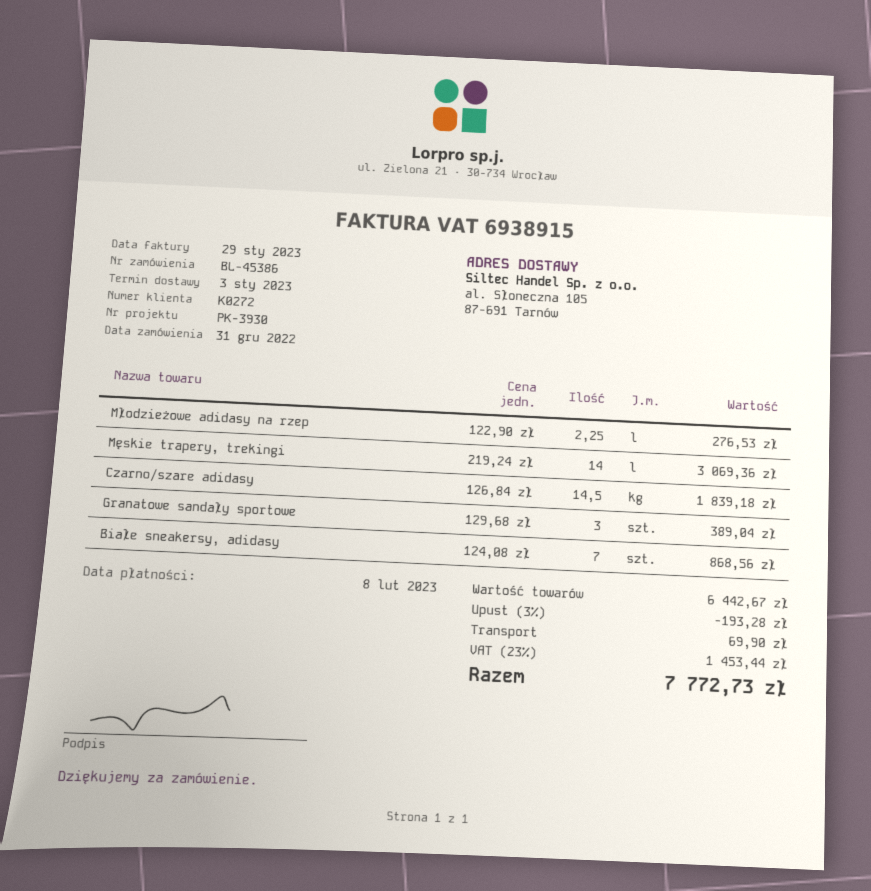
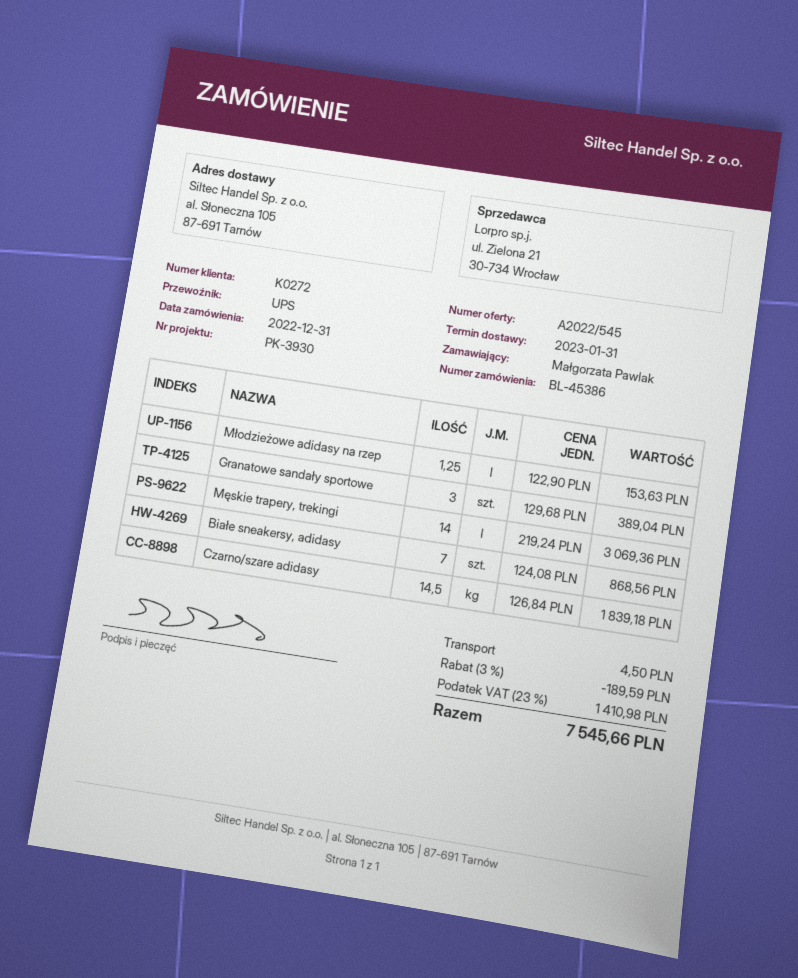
delivery date: 2023-01-03 -> 2023-01-31
Młodzieżowe adidasy na rzep: 2.25 x 122.90 = 276.53 -> 1.25 x 122.90 = 153.63
discount: 3% = 193.28 -> 3% = 189.59
shipping: 69.90 -> 4.50
tax: 23% = 1453.44 -> 23% = 1410.98
total: 7772.73 -> 7545.66

